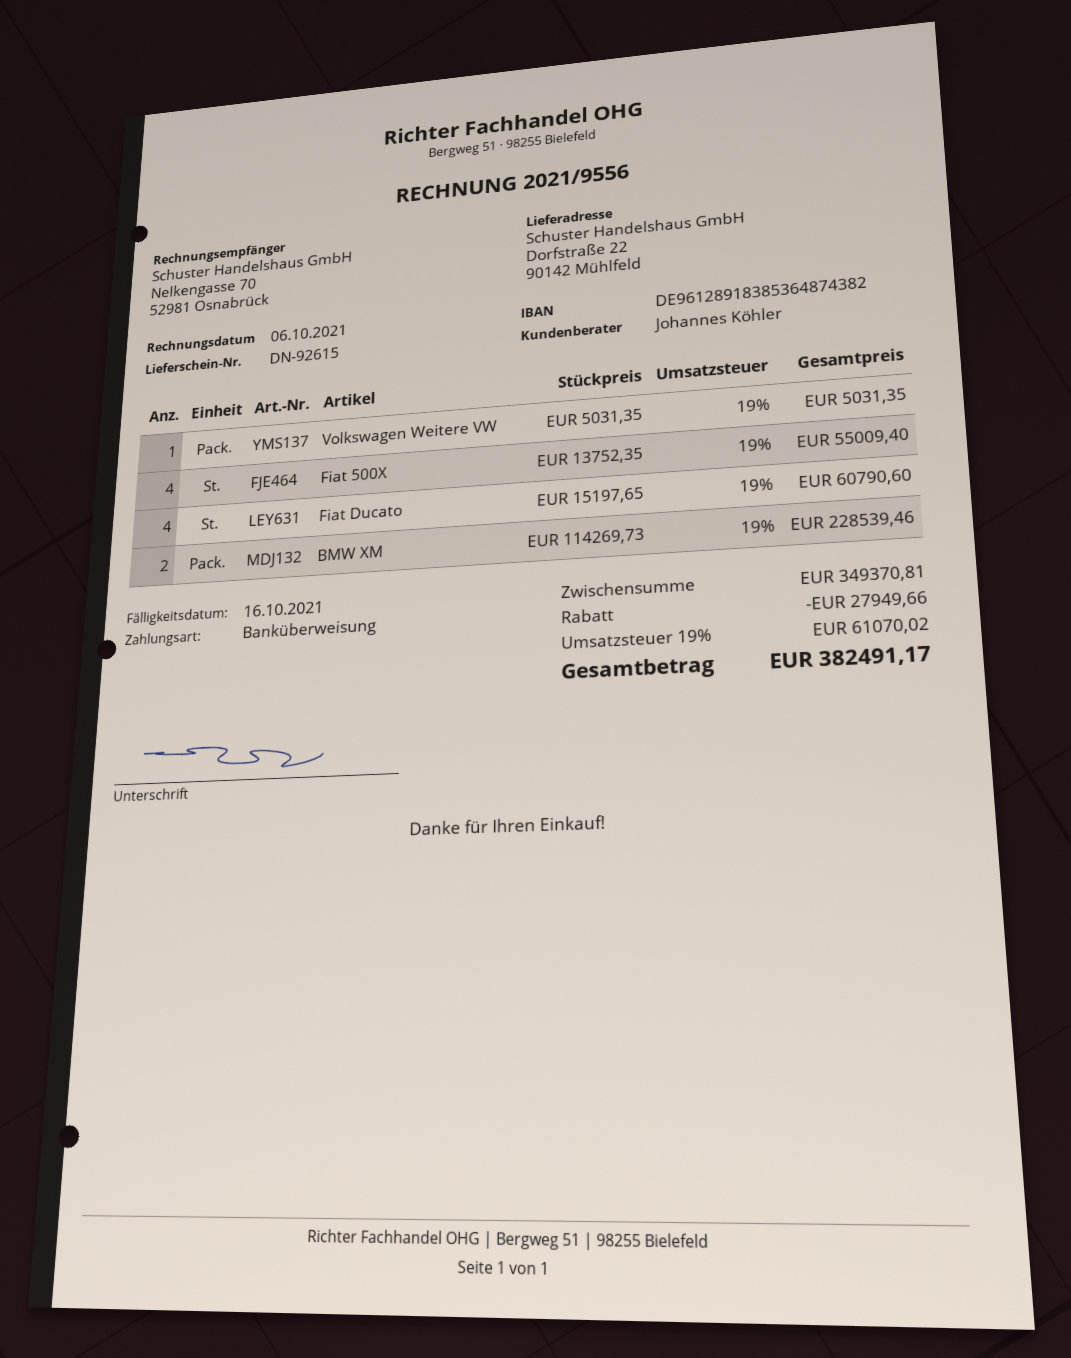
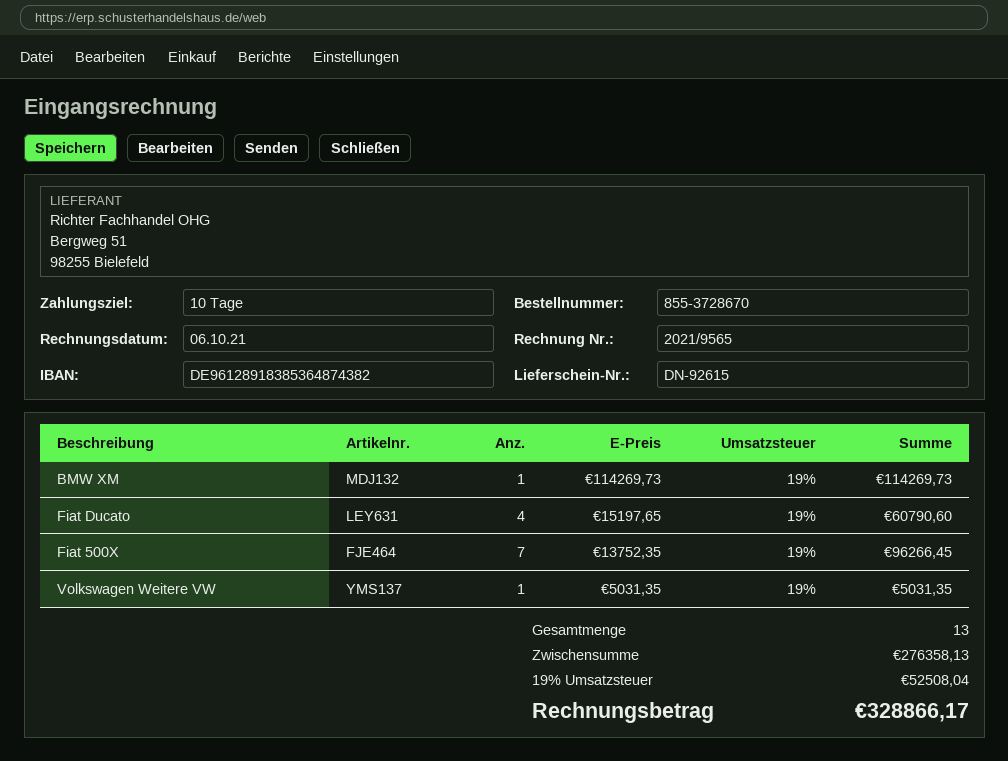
invoice number: 2021/9556 -> 2021/9565
Fiat 500X: 4 x 13752.35 = 55009.40 -> 7 x 13752.35 = 96266.45
BMW XM: 2 x 114269.73 = 228539.46 -> 1 x 114269.73 = 114269.73
subtotal: 349370.81 -> 276358.13
discount: 27949.66 -> none
tax: 19% = 61070.02 -> 19% = 52508.04
total: 382491.17 -> 328866.17

